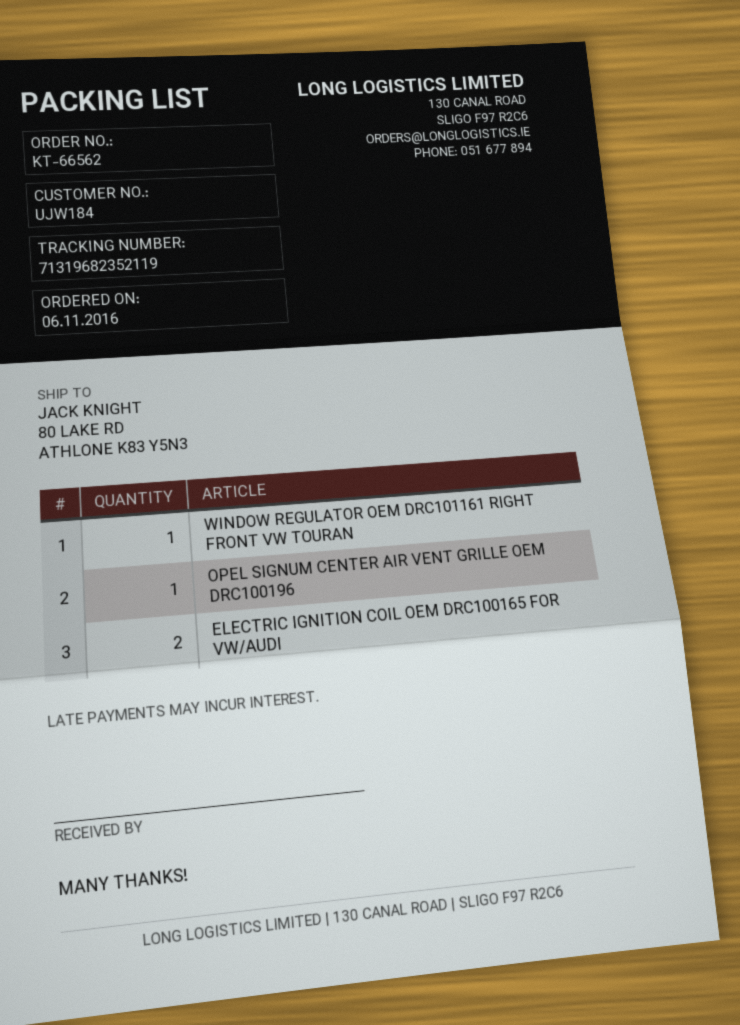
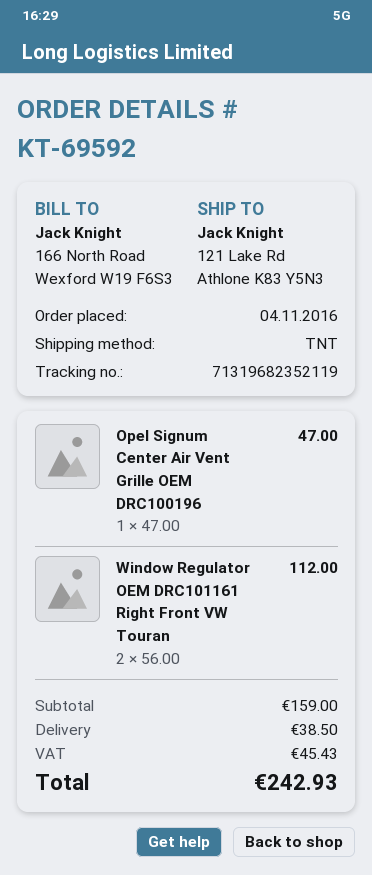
order number: KT-66562 -> KT-69592
order date: 2016-11-06 -> 2016-11-04
ship to: 80 LAKE RD, ATHLONE K83 Y5N3 -> 121 Lake Rd, Athlone K83 Y5N3
WINDOW REGULATOR OEM DRC101161 RIGHT FRONT VW TOURAN: 1 -> 2
ELECTRIC IGNITION COIL OEM DRC100165 FOR VW/AUDI: 2 -> none

